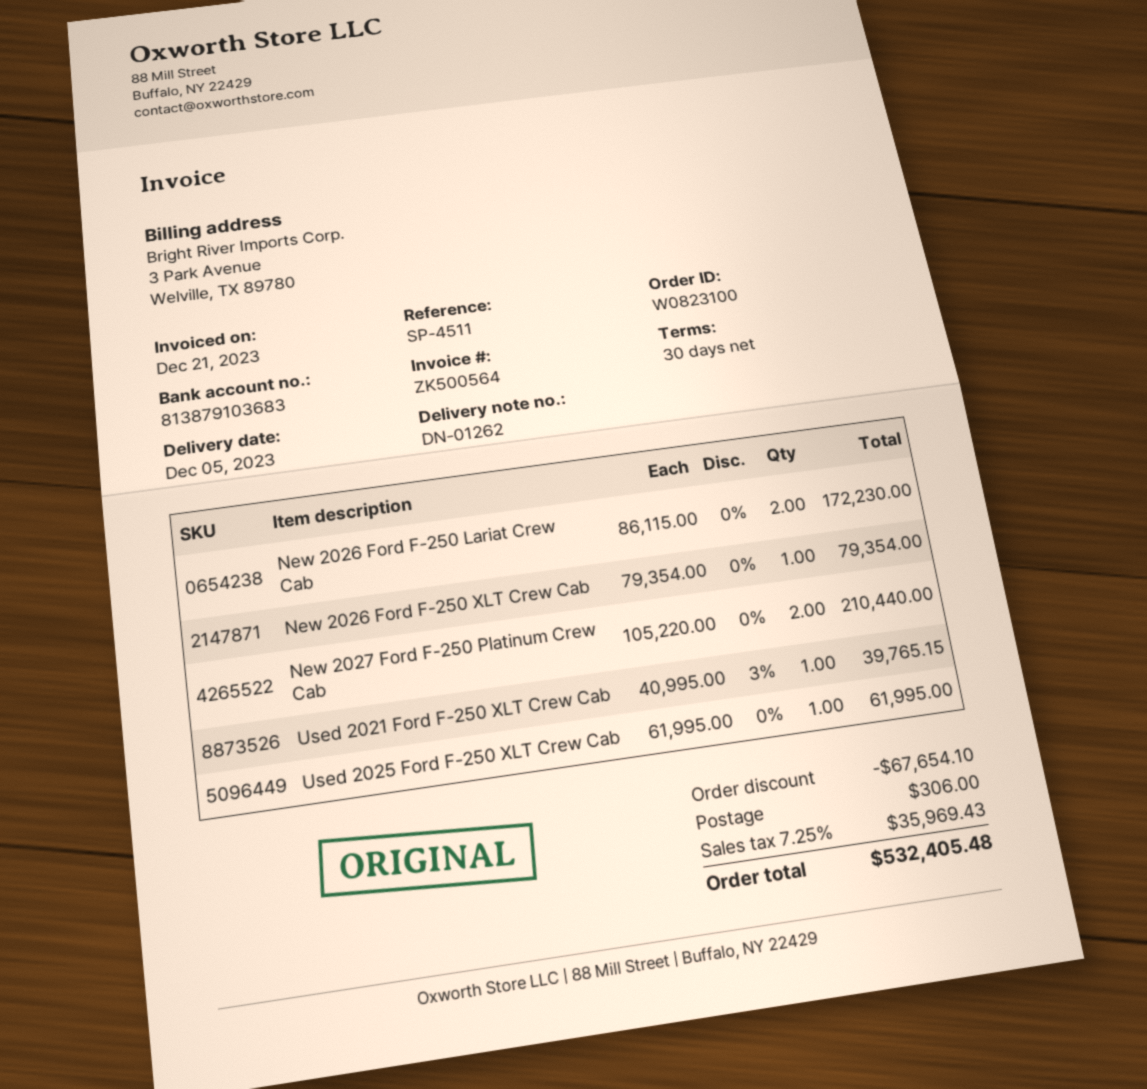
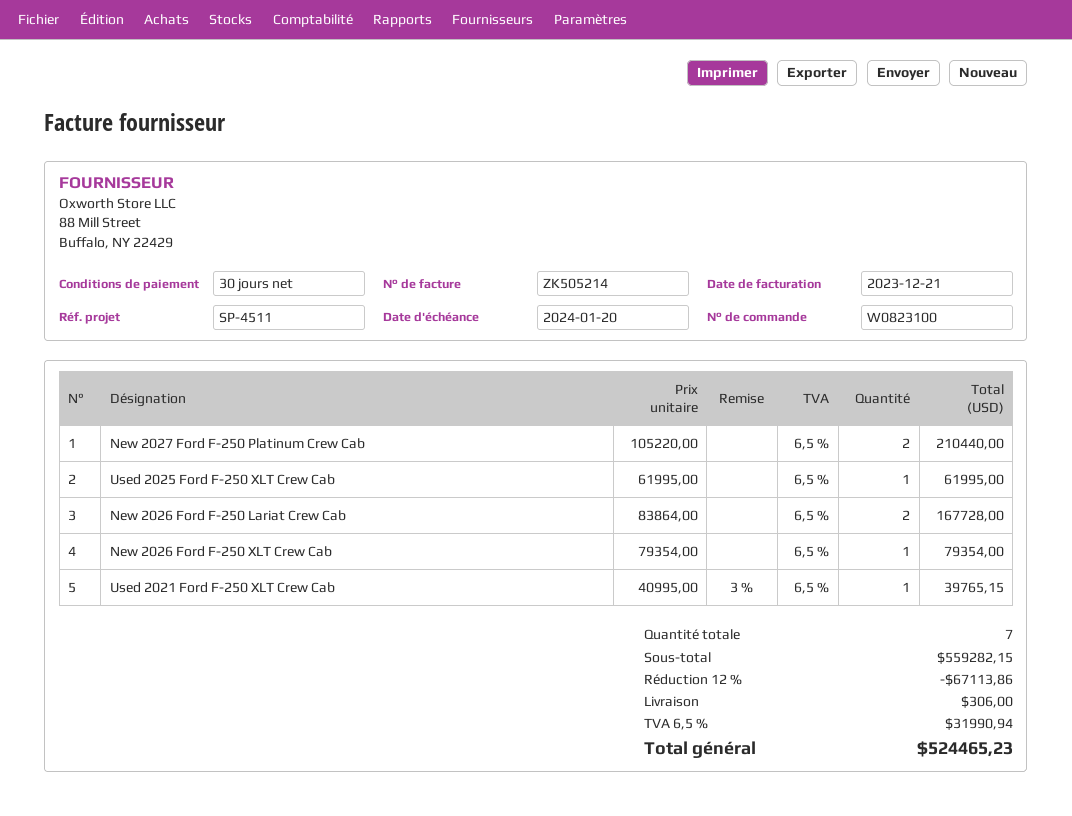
invoice number: ZK500564 -> ZK505214
New 2026 Ford F-250 Lariat Crew Cab: 2 x 86115.00 = 172230.00 -> 2 x 83864.00 = 167728.00
discount: 67654.10 -> 67113.86
tax: 7.25% = 35969.43 -> 6.5% = 31990.94
total: 532405.48 -> 524465.23

